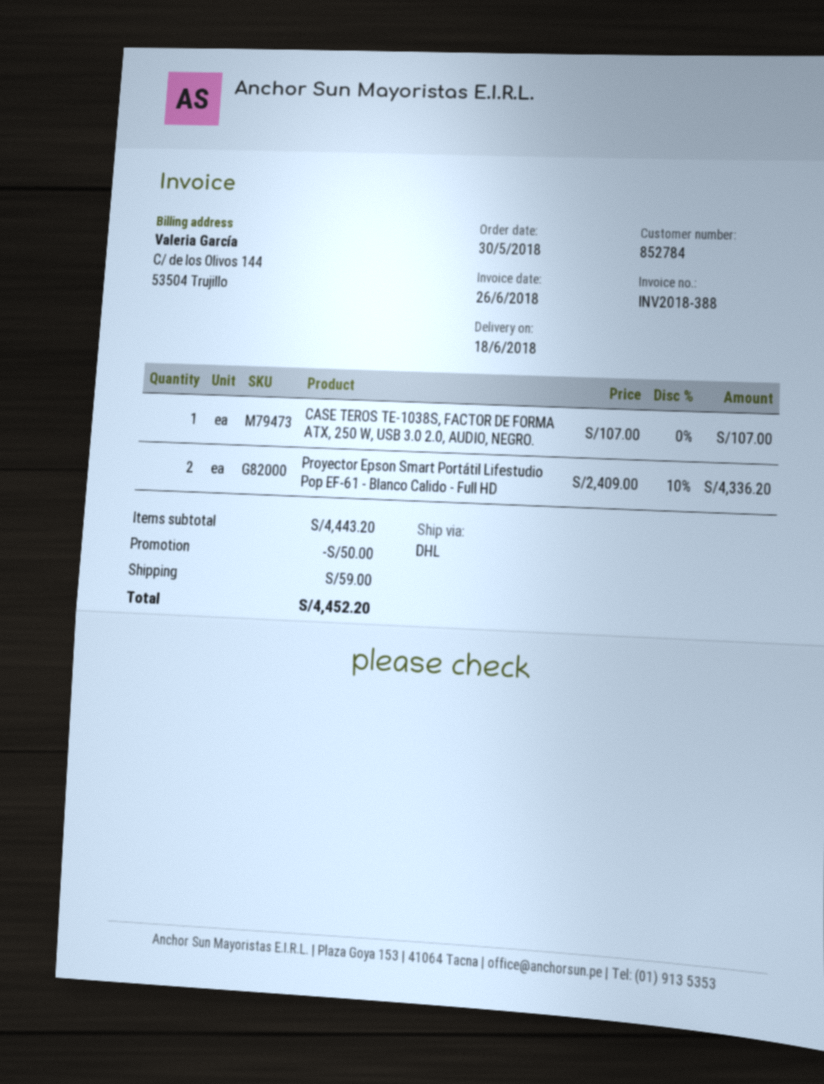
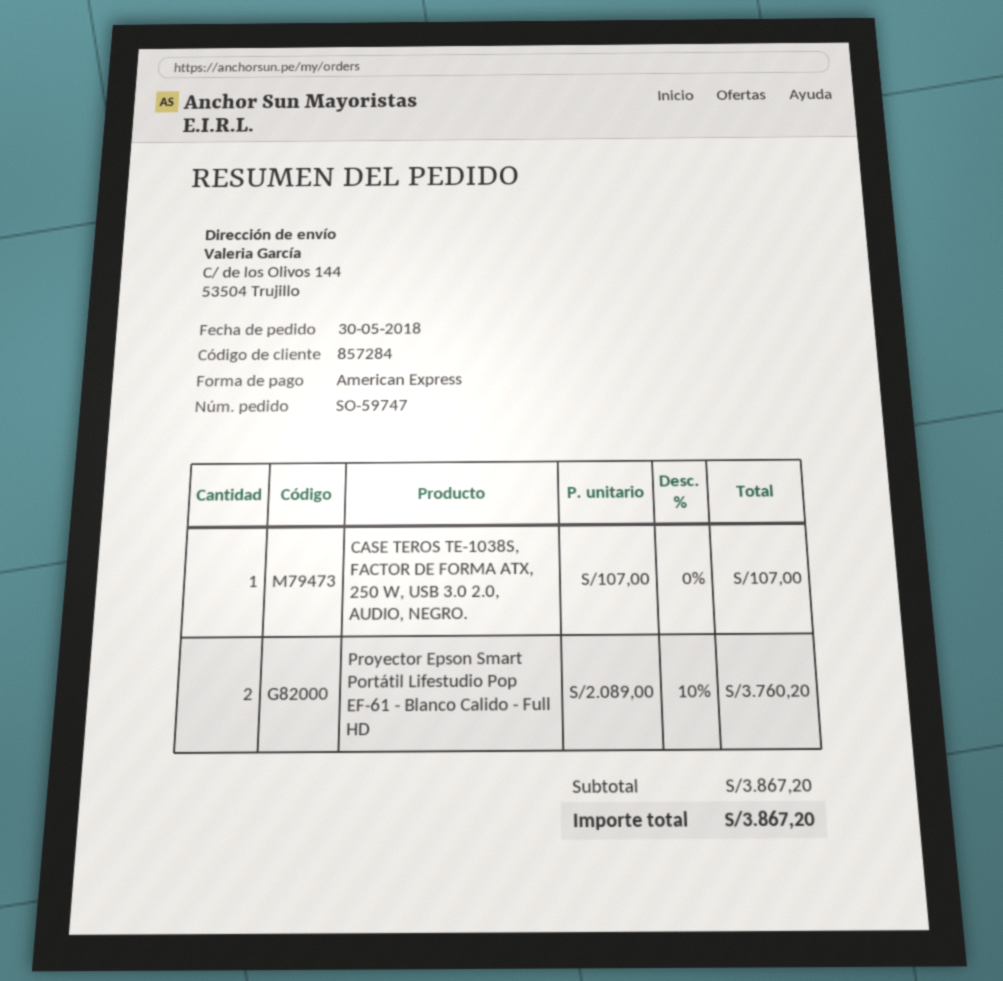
customer number: 852784 -> 857284
Proyector Epson Smart Portátil Lifestudio Pop EF-61 - Blanco Calido - Full HD: 2 x 2409.00 - 10% = 4336.20 -> 2 x 2089.00 - 10% = 3760.20
subtotal: 4443.20 -> 3867.20
discount: 50.00 -> none
shipping: 59.00 -> none
total: 4452.20 -> 3867.20

